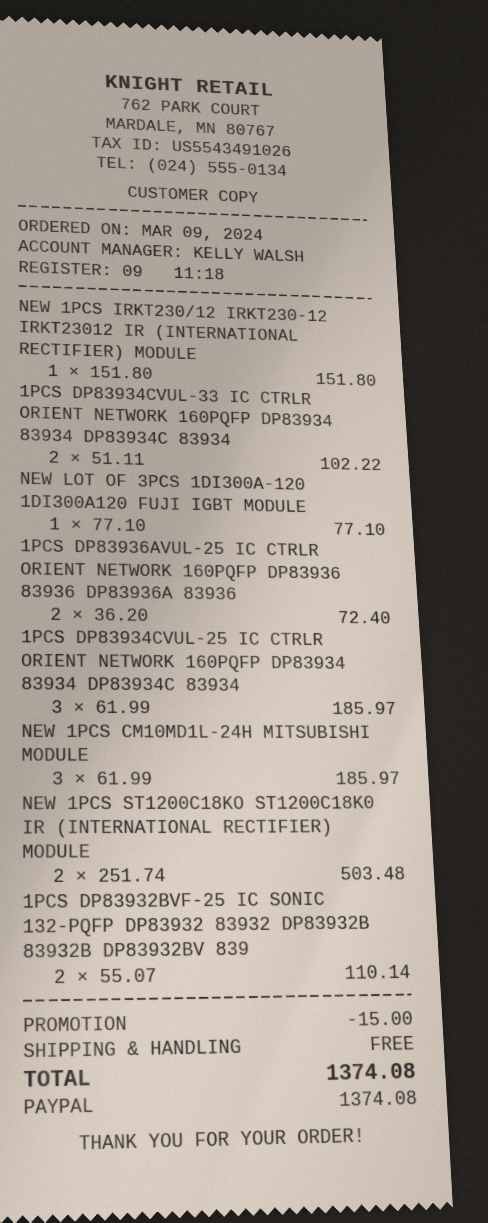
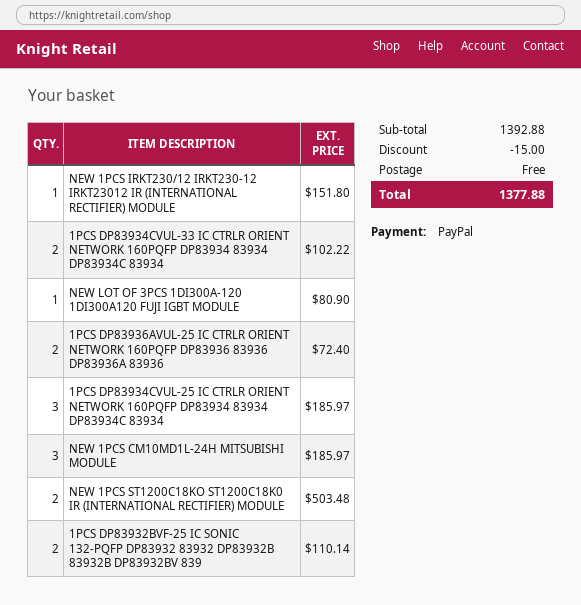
NEW LOT OF 3PCS 1DI300A-120 1DI300A120 FUJI IGBT MODULE: 1 for 77.10 -> 1 for 80.90
total: 1374.08 -> 1377.88

